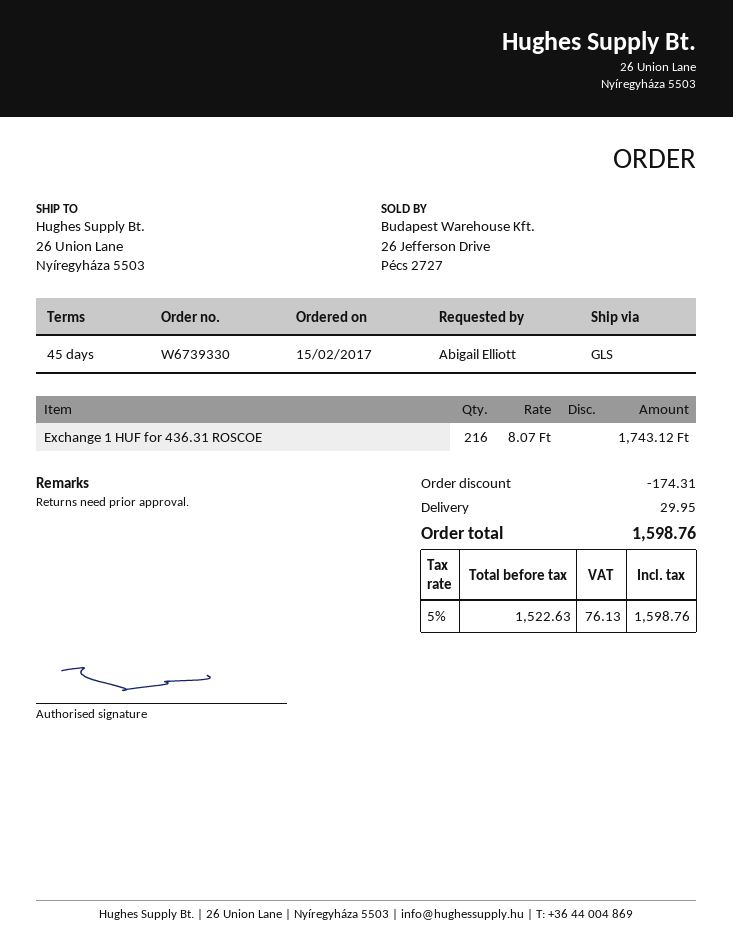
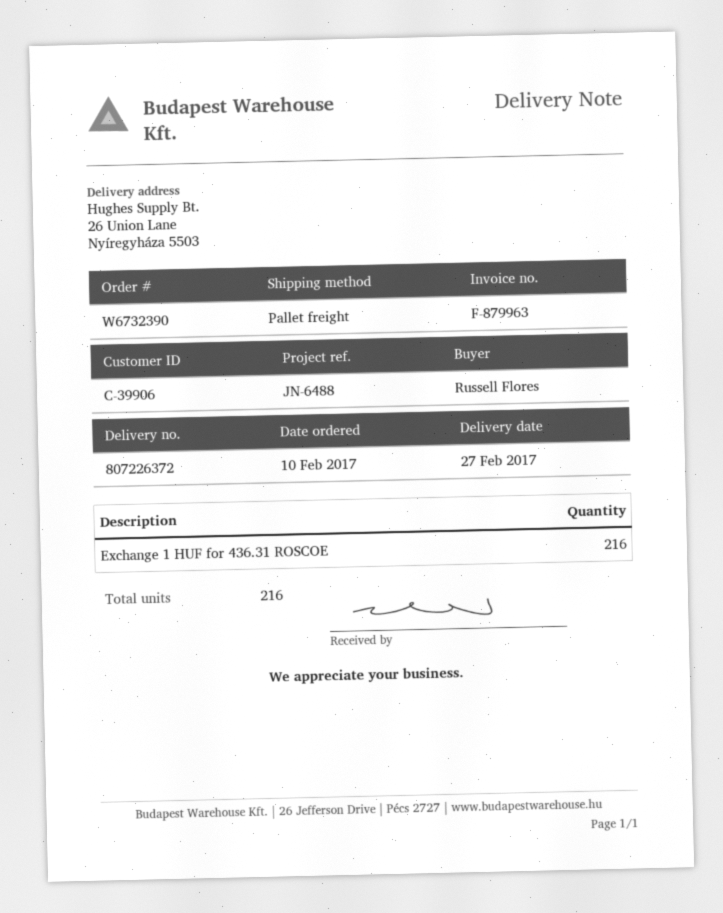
order number: W6739330 -> W6732390
order date: 2017-02-15 -> 2017-02-10
ordered by: Abigail Elliott -> Russell Flores
shipping method: GLS -> pallet freight

